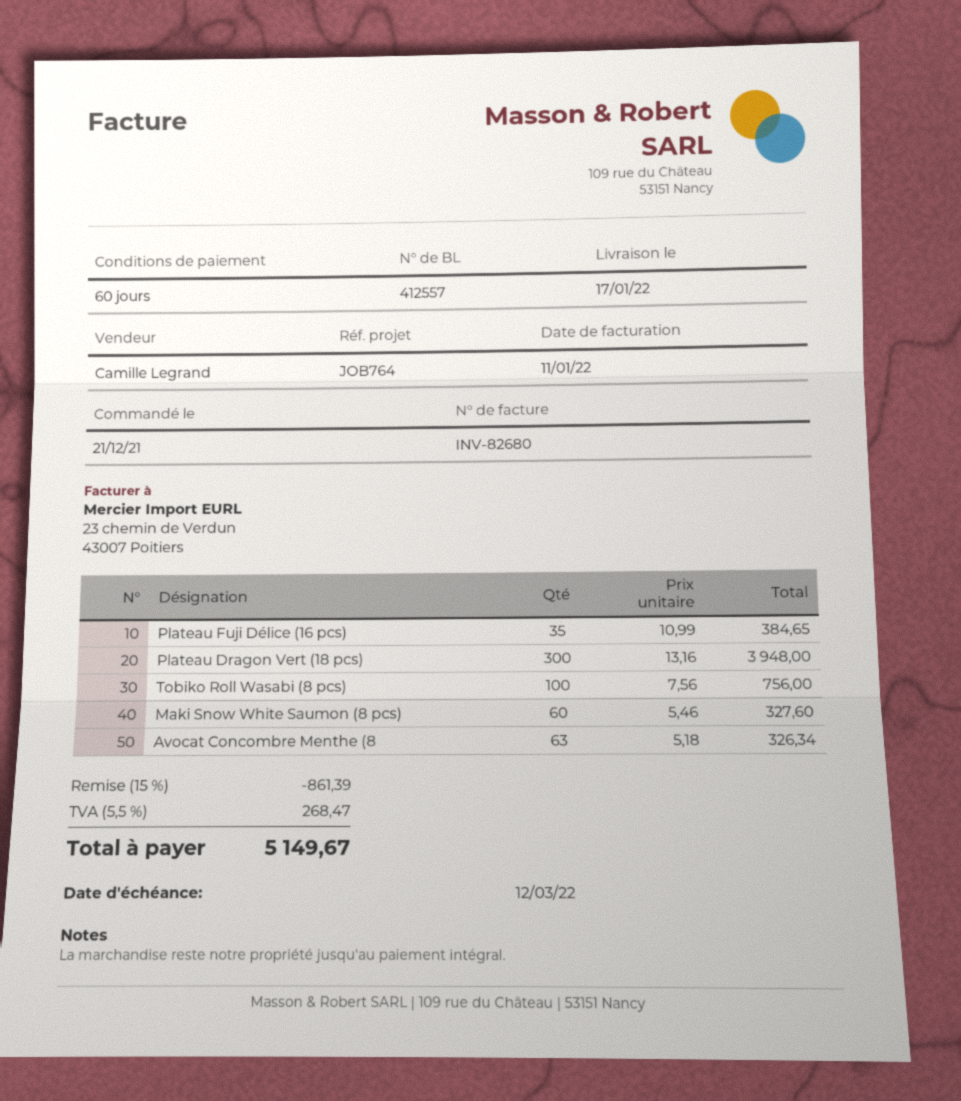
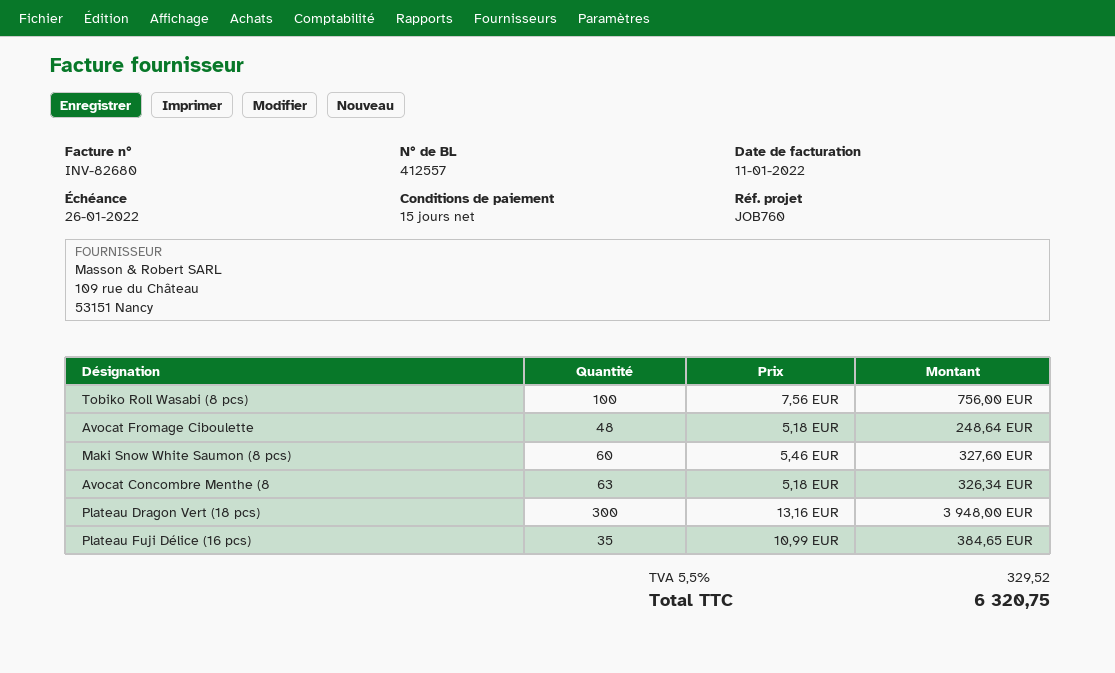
payment terms: 60 days -> 15 days
due date: 2022-03-12 -> 2022-01-26
reference: JOB764 -> JOB760
Avocat Fromage Ciboulette: none -> 48 x 5.18 = 248.64
discount: 15% = 861.39 -> none
tax: 5.5% = 268.47 -> 5.5% = 329.52
total: 5149.67 -> 6320.75

